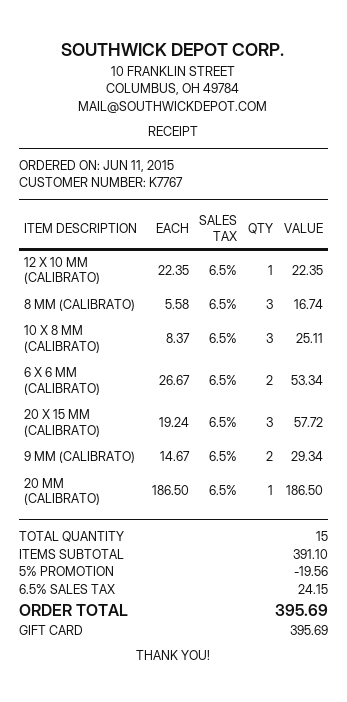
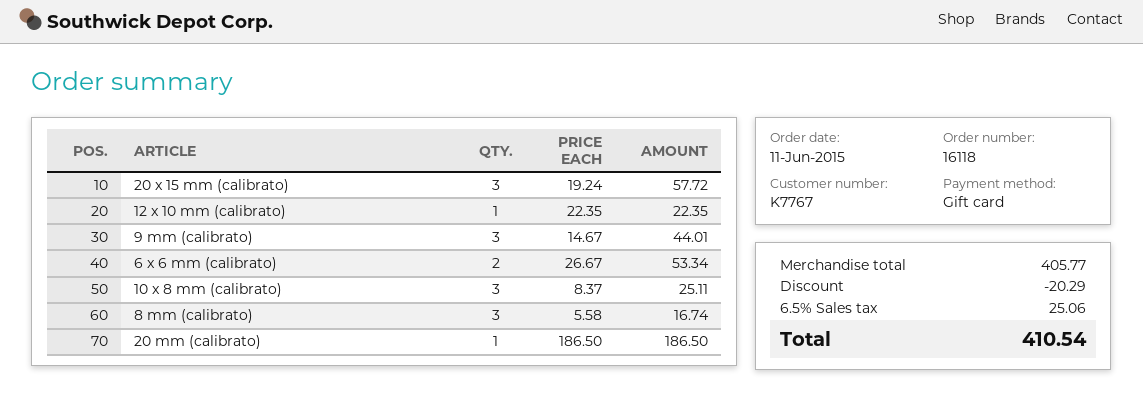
9 MM (CALIBRATO): 2 x 14.67 = 29.34 -> 3 x 14.67 = 44.01
subtotal: 391.10 -> 405.77
discount: 19.56 -> 20.29
tax: 6.5% = 24.15 -> 6.5% = 25.06
total: 395.69 -> 410.54

